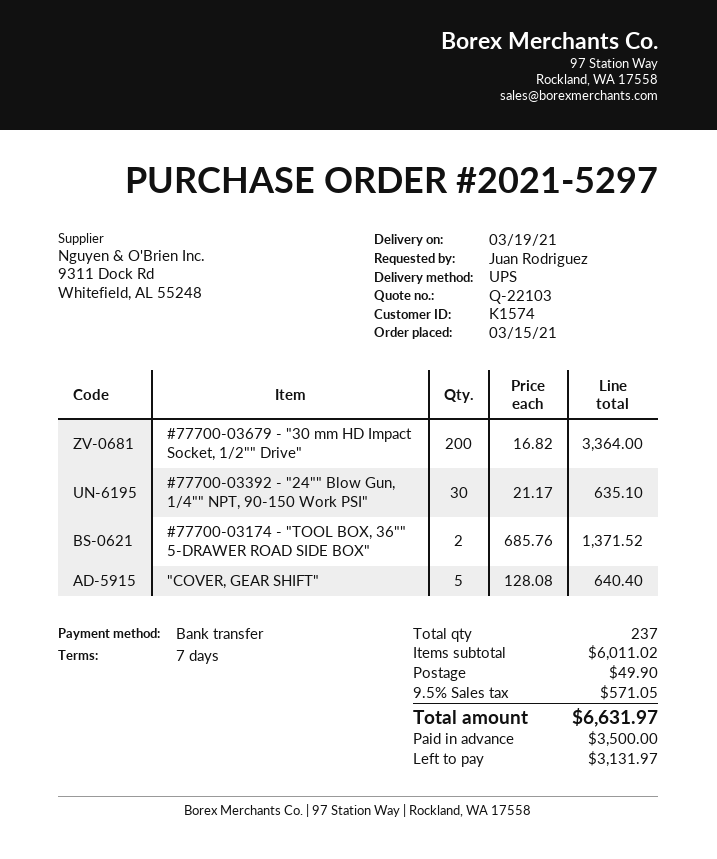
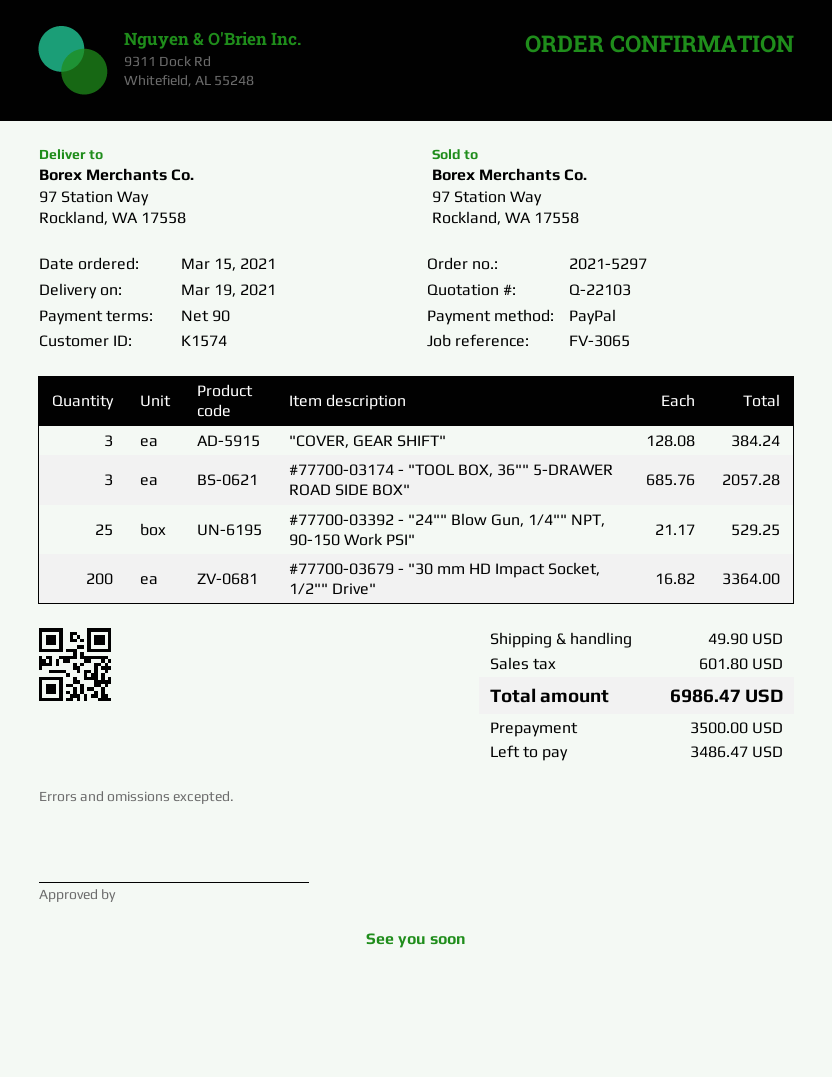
payment terms: 7 days -> 90 days
payment method: bank transfer -> PayPal
#77700-03392 - "24"" Blow Gun, 1/4"" NPT, 90-150 Work PSI": 30 x 21.17 = 635.10 -> 25 x 21.17 = 529.25
#77700-03174 - "TOOL BOX, 36"" 5-DRAWER ROAD SIDE BOX": 2 x 685.76 = 1371.52 -> 3 x 685.76 = 2057.28
"COVER, GEAR SHIFT": 5 x 128.08 = 640.40 -> 3 x 128.08 = 384.24
tax: 571.05 -> 601.80
total: 6631.97 -> 6986.47
balance: 3131.97 -> 3486.47

